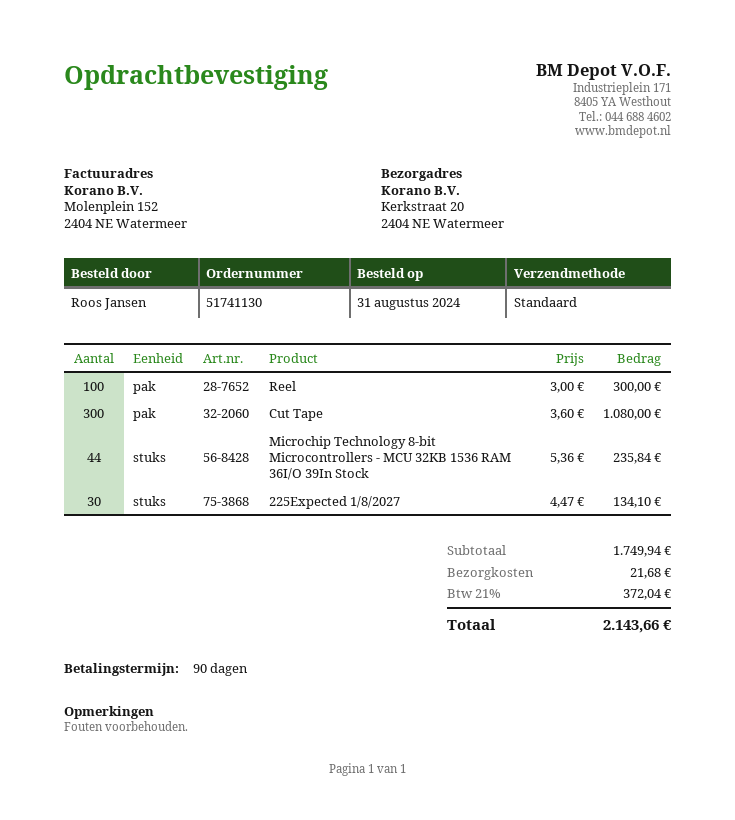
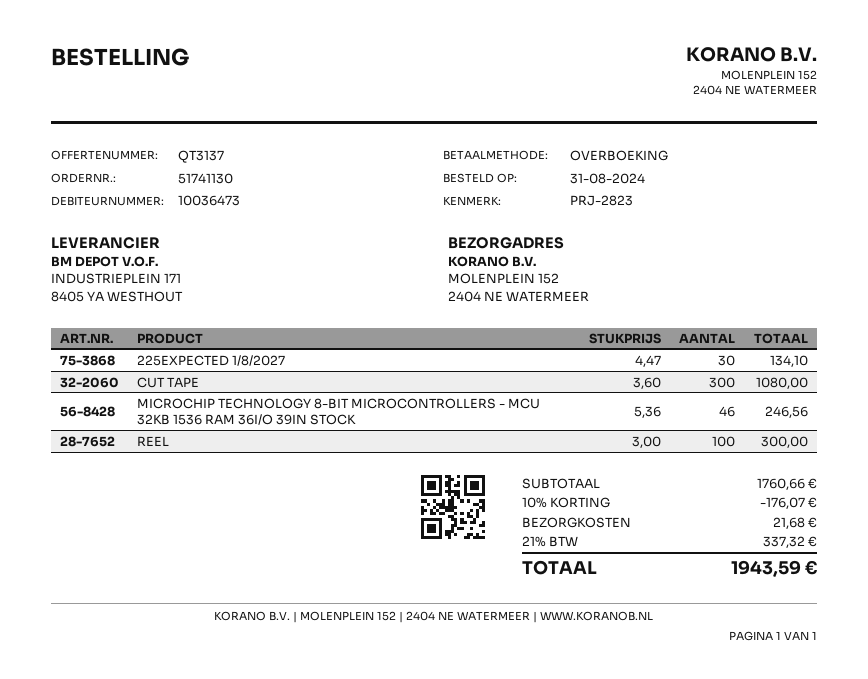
ship to: Kerkstraat 20, 2404 NE Watermeer -> MOLENPLEIN 152, 2404 NE WATERMEER
Microchip Technology 8-bit Microcontrollers - MCU 32KB 1536 RAM 36I/O 39In Stock: 44 x 5.36 = 235.84 -> 46 x 5.36 = 246.56
subtotal: 1749.94 -> 1760.66
discount: none -> 10% = 176.07
tax: 21% = 372.04 -> 21% = 337.32
total: 2143.66 -> 1943.59

